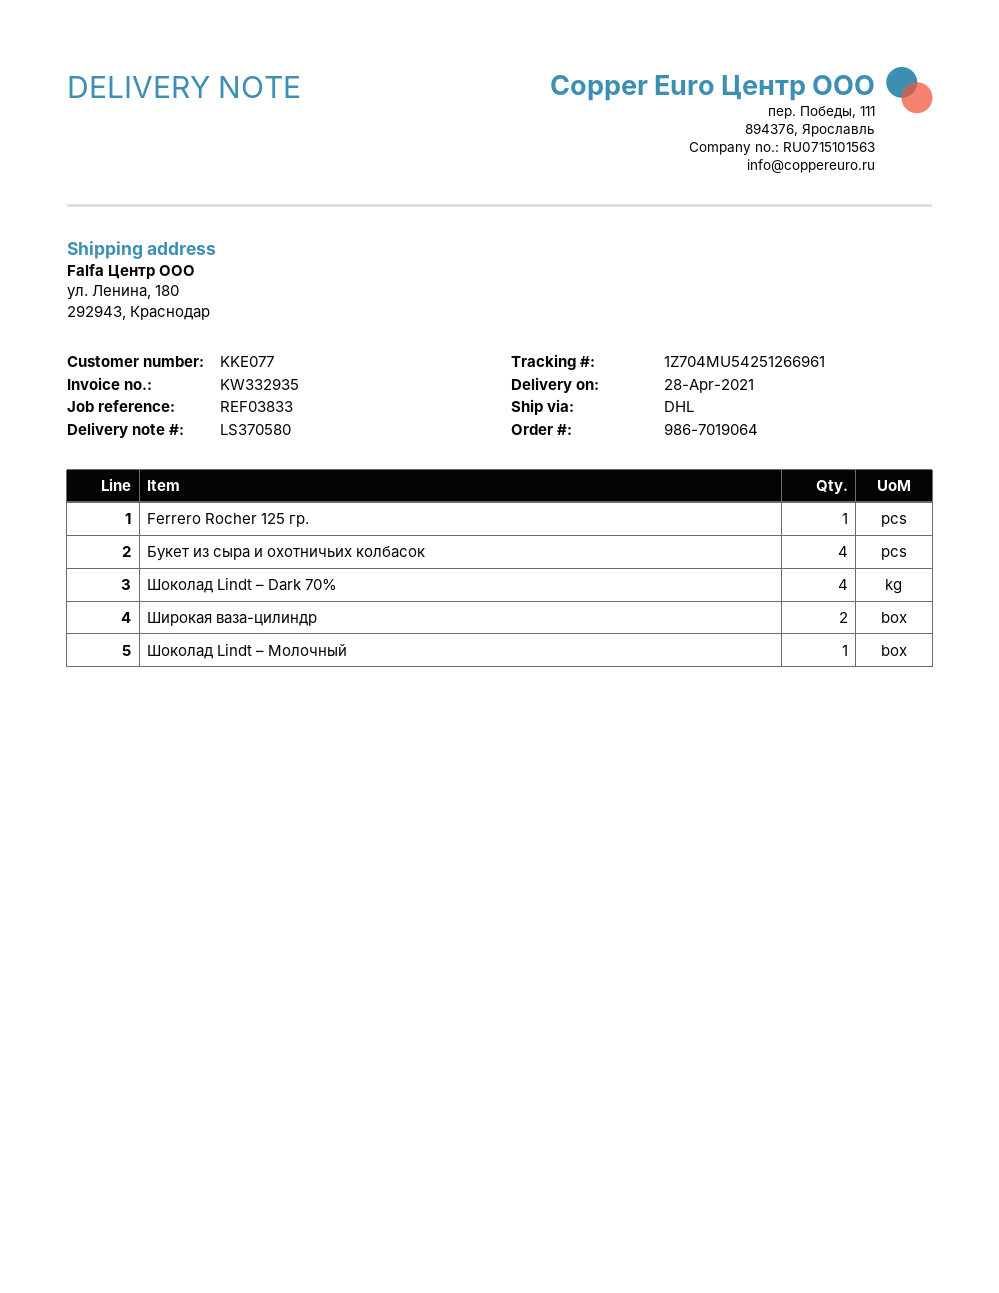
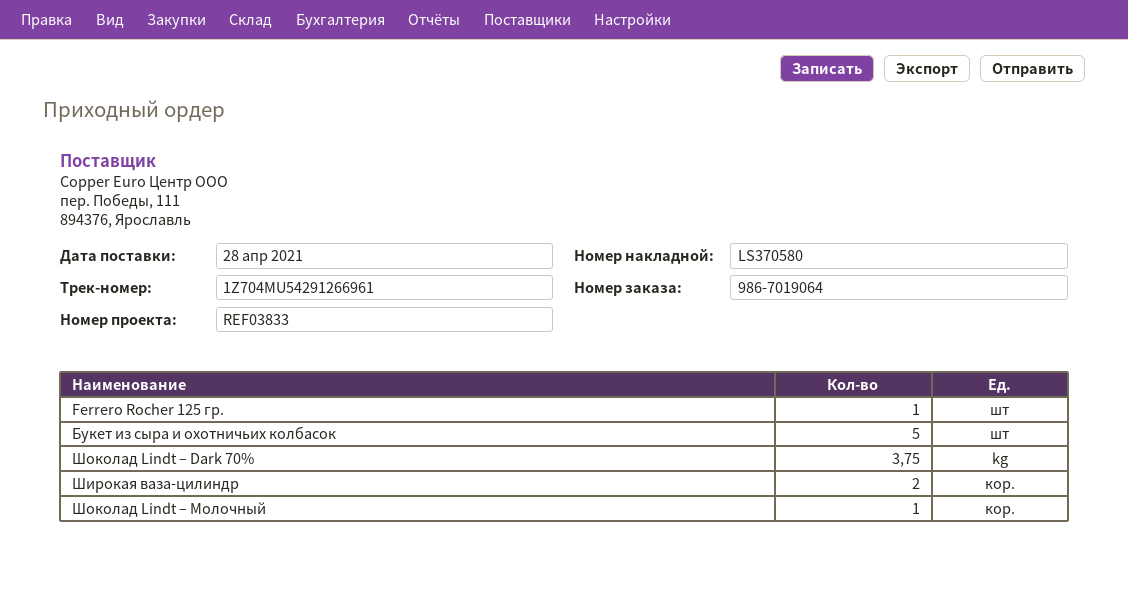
tracking number: 1Z704MU54251266961 -> 1Z704MU54291266961
Букет из сыра и охотничьих колбасок: 4 -> 5
Шоколад Lindt – Dark 70%: 4 -> 3.75

